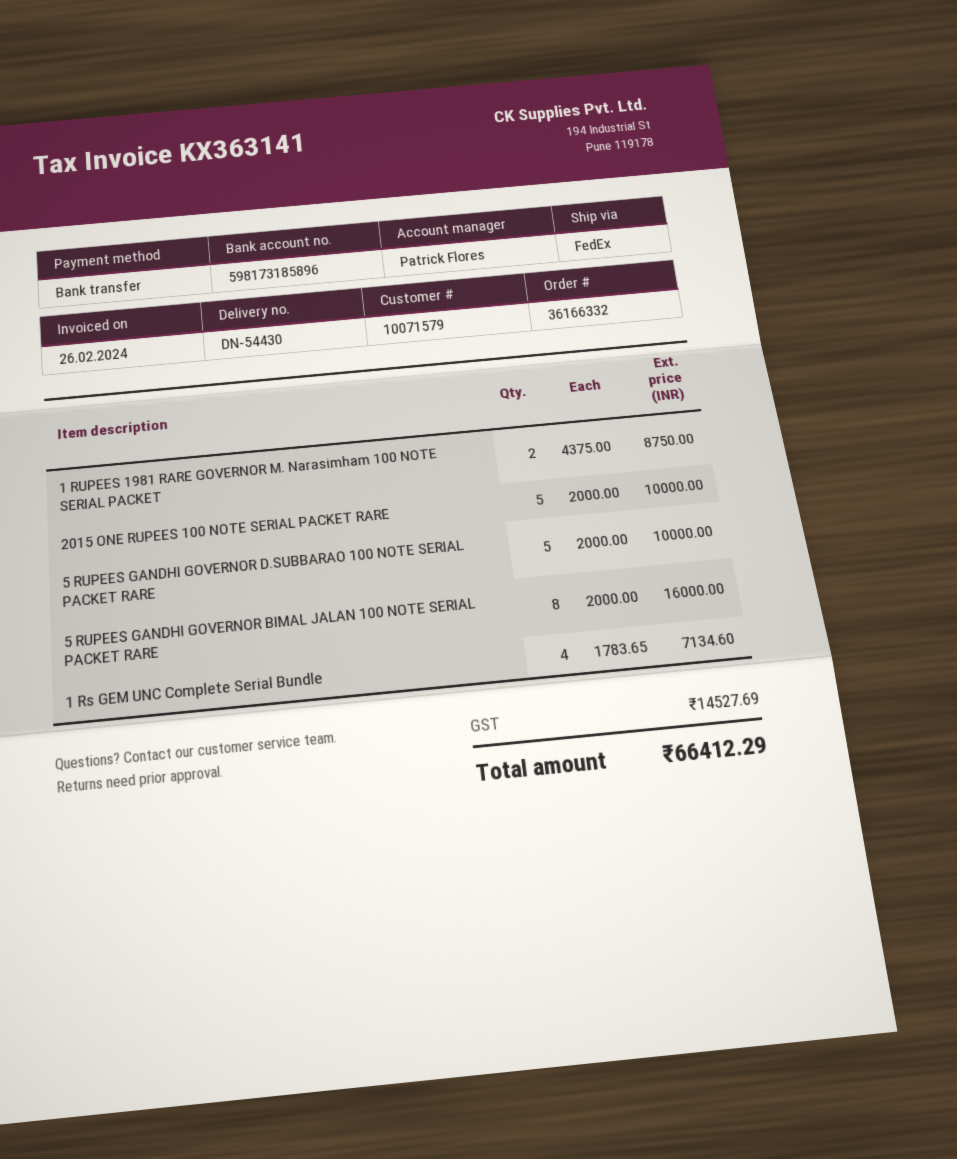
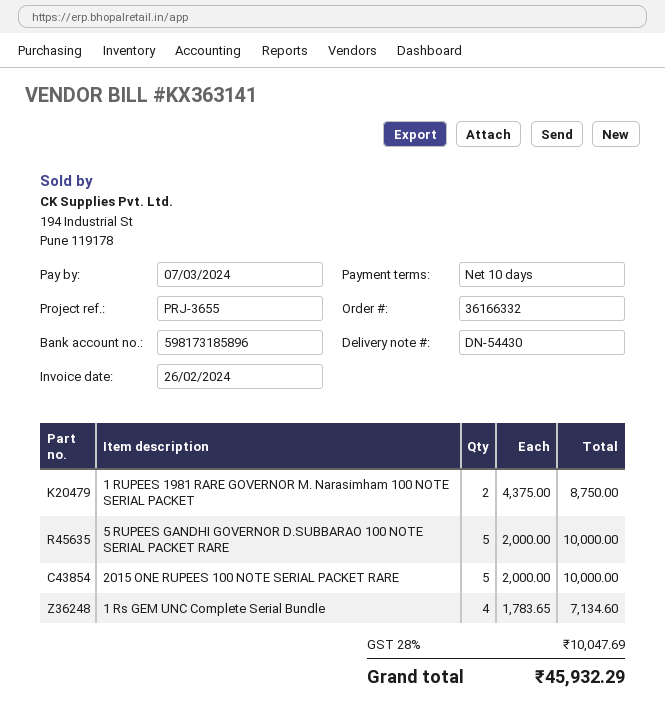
5 RUPEES GANDHI GOVERNOR BIMAL JALAN 100 NOTE SERIAL PACKET RARE: 8 x 2000.00 = 16000.00 -> none
tax: 14527.69 -> 10047.69
total: 66412.29 -> 45932.29

